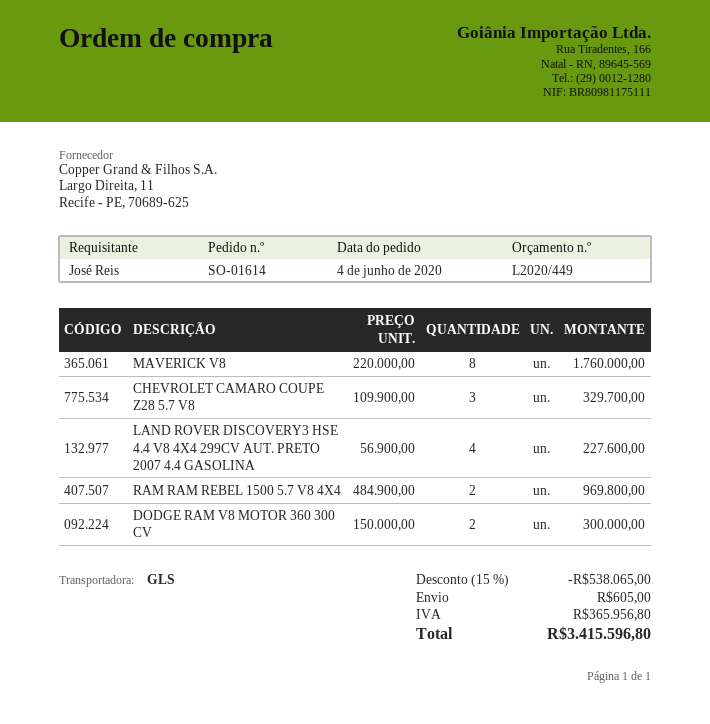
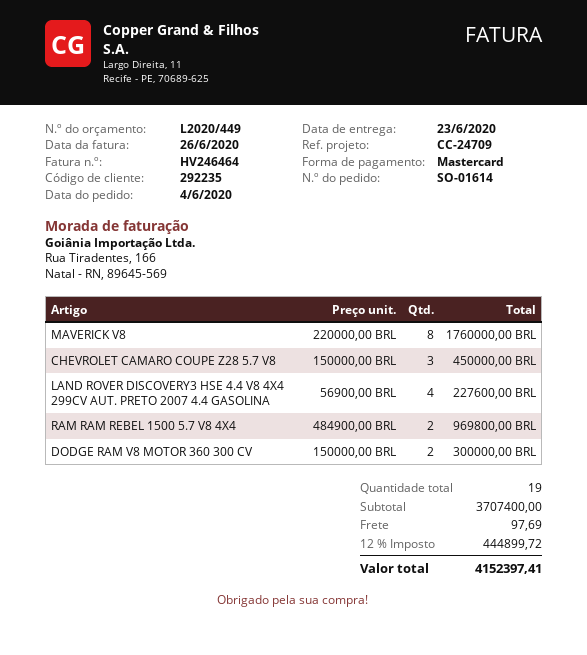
CHEVROLET CAMARO COUPE Z28 5.7 V8: 3 x 109900.00 = 329700.00 -> 3 x 150000.00 = 450000.00
discount: 15% = 538065.00 -> none
shipping: 605.00 -> 97.69
tax: 365956.80 -> 444899.72
total: 3415596.80 -> 4152397.41

